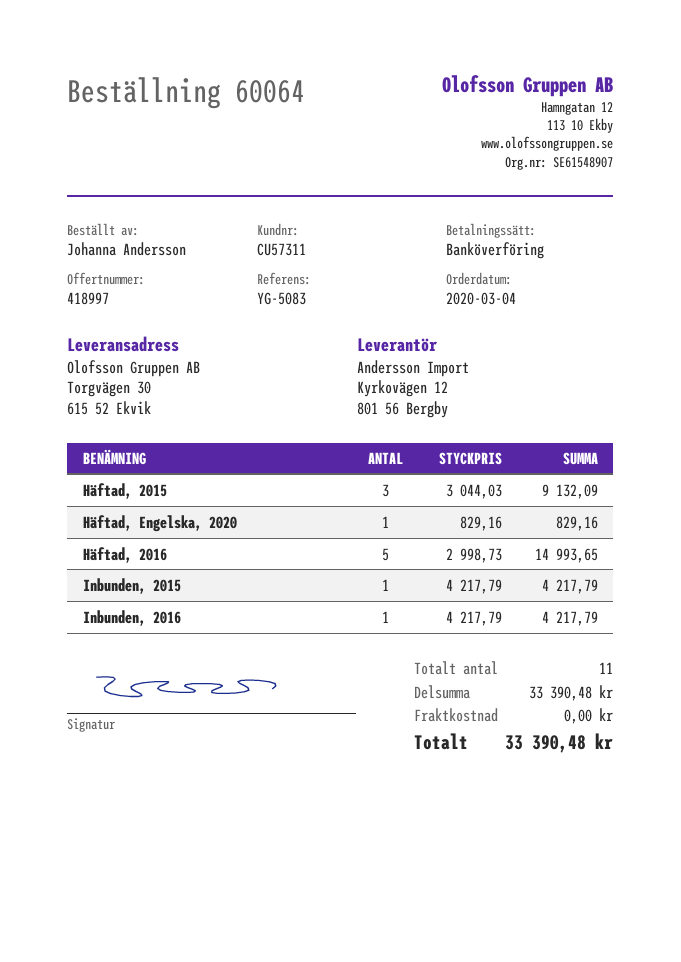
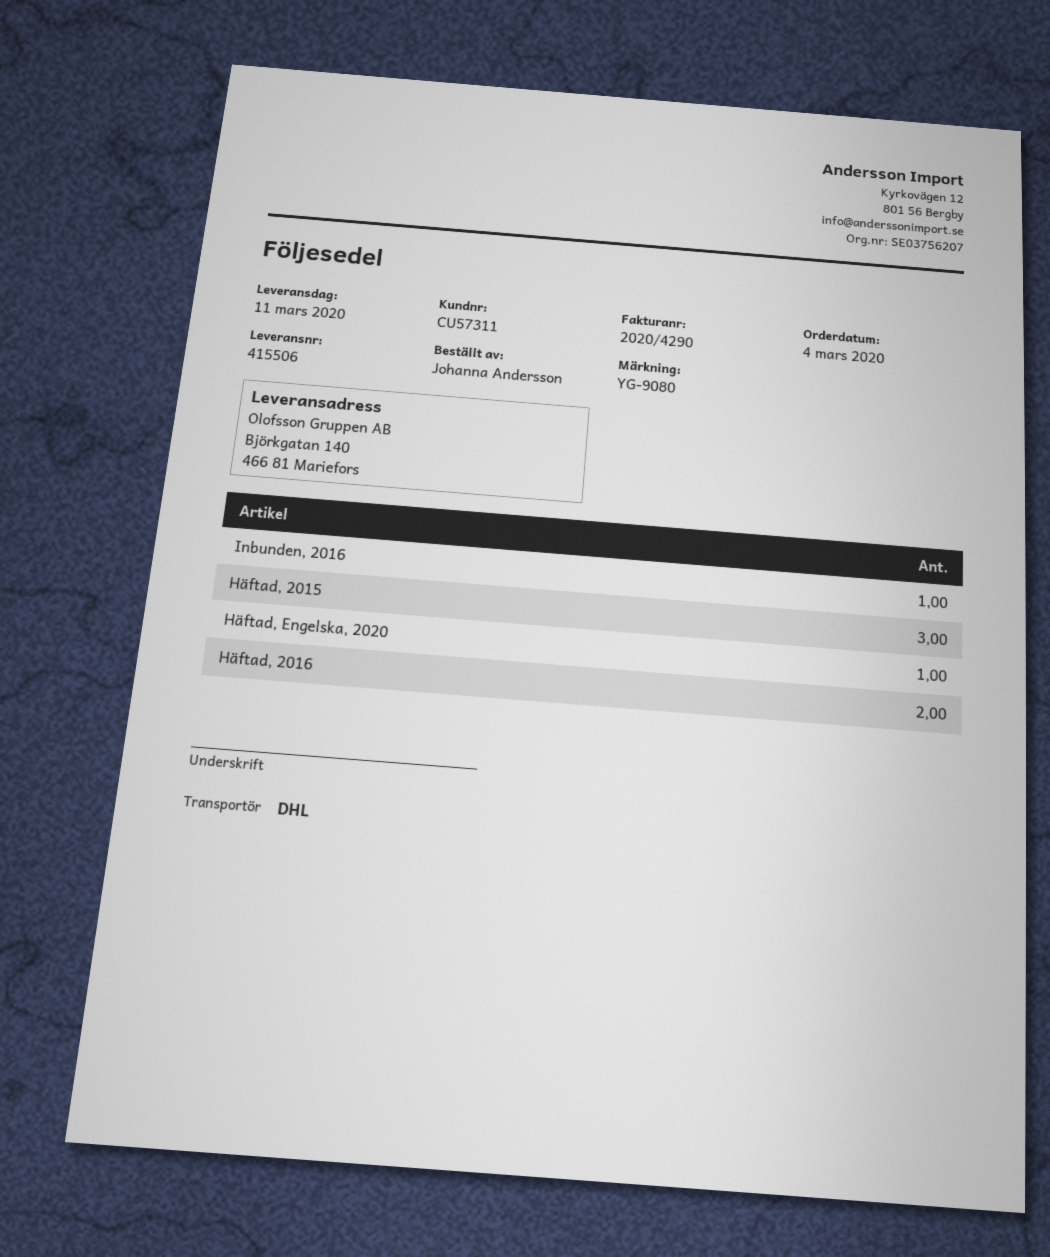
reference: YG-5083 -> YG-9080
ship to: Torgvägen 30, 615 52 Ekvik -> Björkgatan 140, 466 81 Mariefors
Häftad, 2016: 5 -> 2
Inbunden, 2015: 1 -> none

